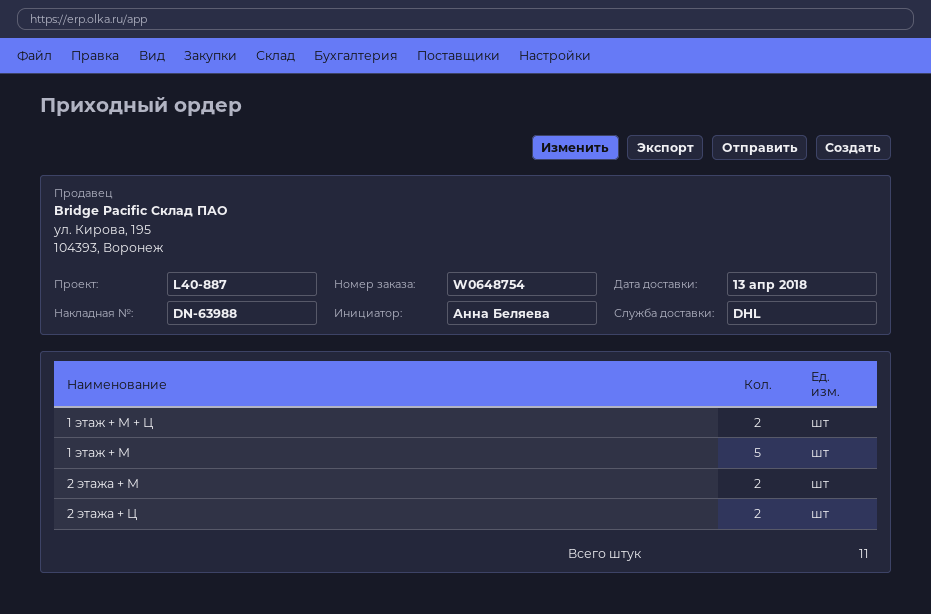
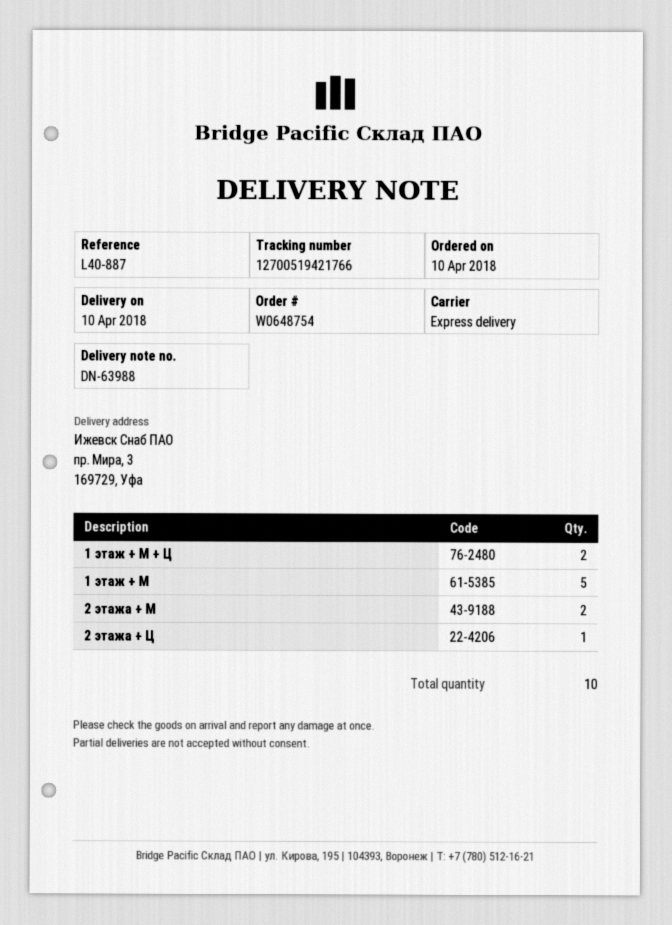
delivery date: 2018-04-13 -> 2018-04-10
shipping method: DHL -> express
2 этажа + Ц: 2 -> 1
total quantity: 11 -> 10

